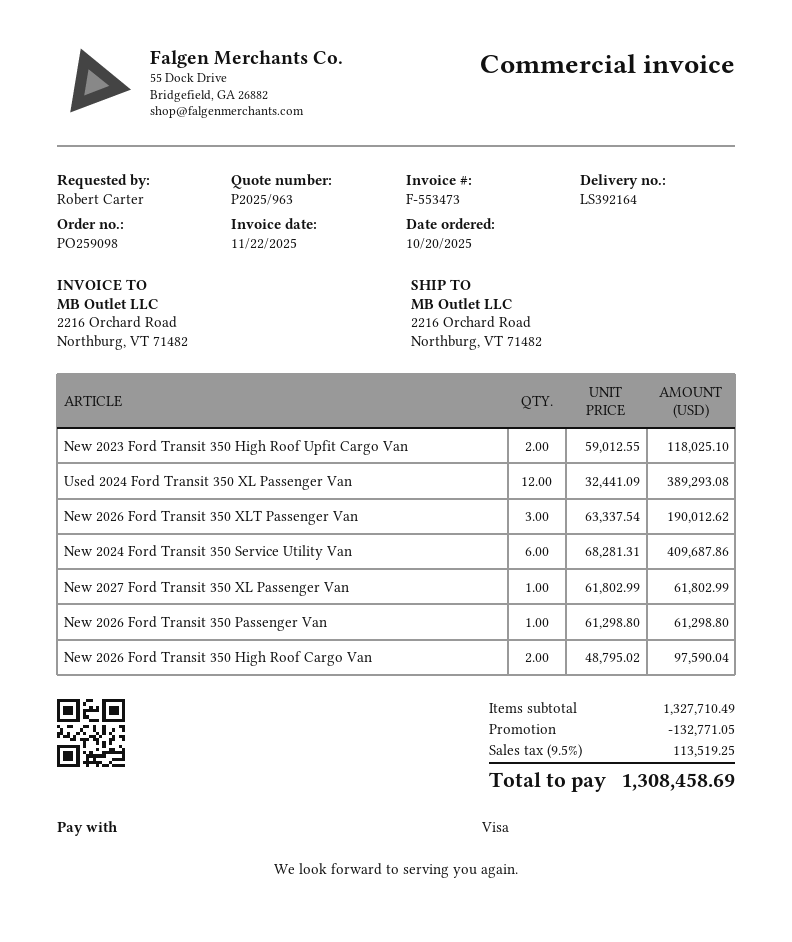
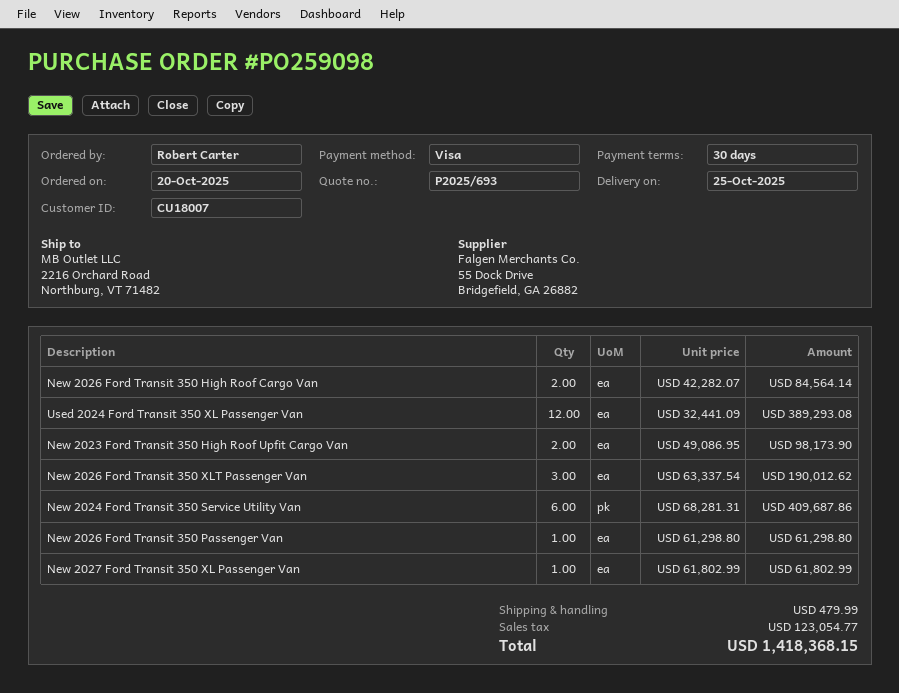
quote number: P2025/963 -> P2025/693
New 2023 Ford Transit 350 High Roof Upfit Cargo Van: 2 x 59012.55 = 118025.10 -> 2 x 49086.95 = 98173.90
New 2026 Ford Transit 350 High Roof Cargo Van: 2 x 48795.02 = 97590.04 -> 2 x 42282.07 = 84564.14
discount: 132771.05 -> none
shipping: none -> 479.99
tax: 113519.25 -> 123054.77
total: 1308458.69 -> 1418368.15

